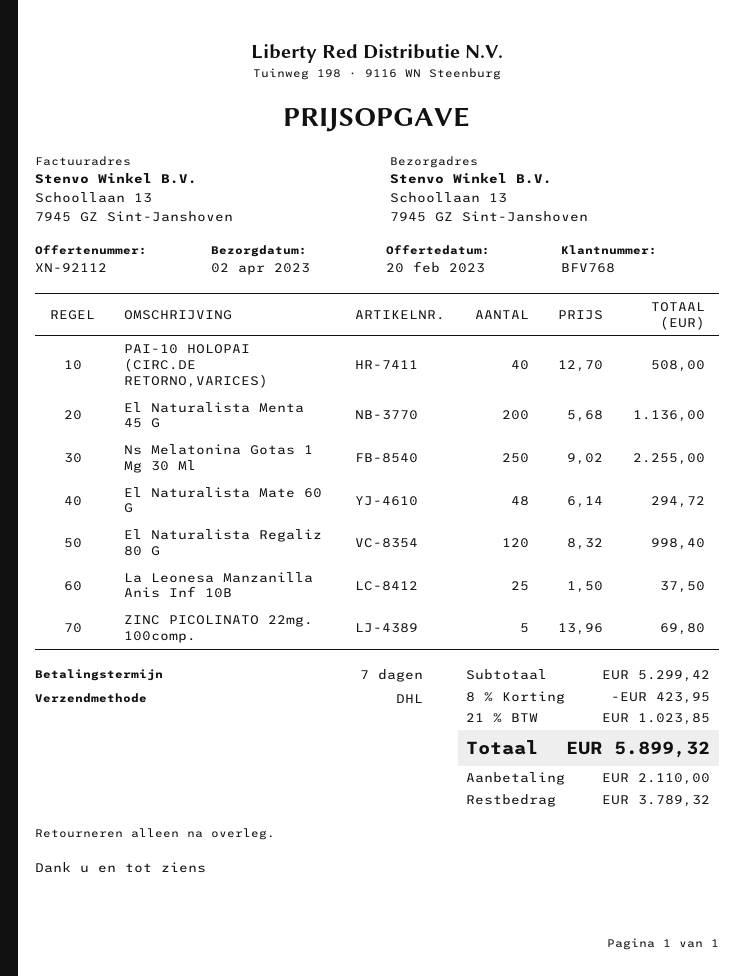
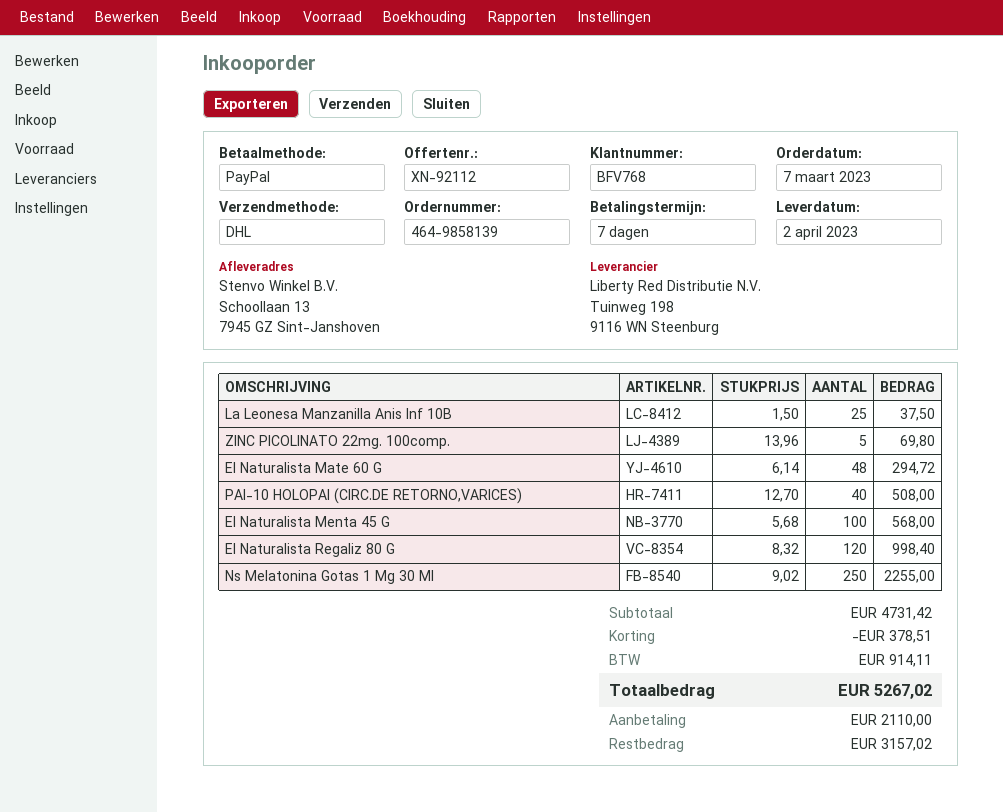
El Naturalista Menta 45 G: 200 x 5.68 = 1136.00 -> 100 x 5.68 = 568.00
subtotal: 5299.42 -> 4731.42
discount: 423.95 -> 378.51
tax: 1023.85 -> 914.11
total: 5899.32 -> 5267.02
balance: 3789.32 -> 3157.02

